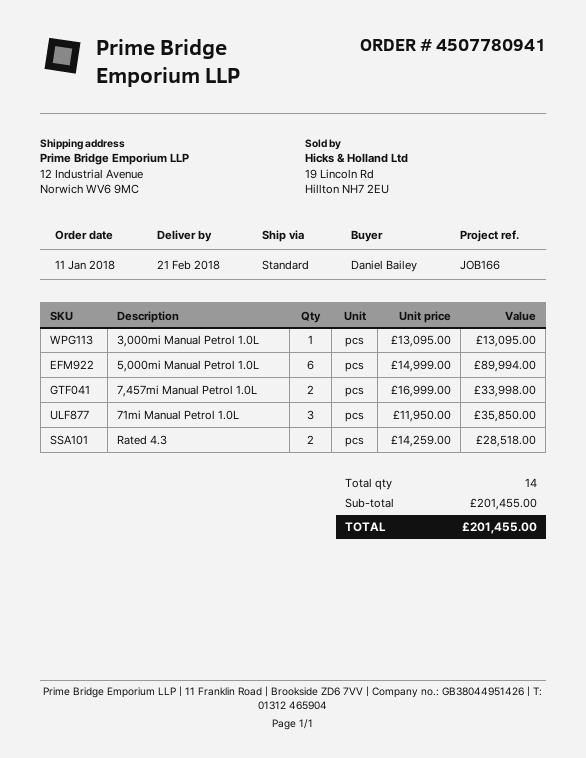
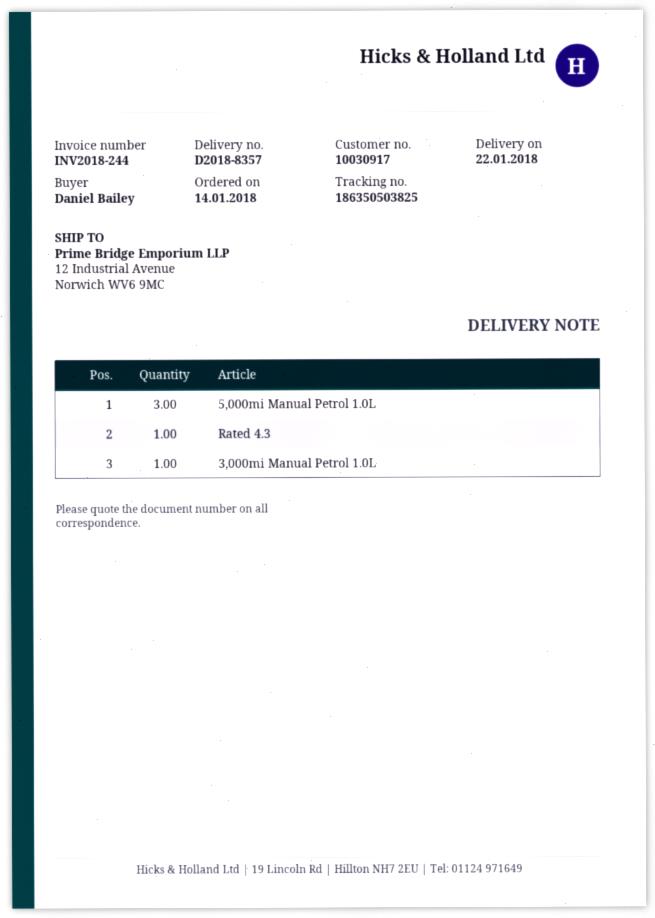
order date: 2018-01-11 -> 2018-01-14
delivery date: 2018-02-21 -> 2018-01-22
5,000mi Manual Petrol 1.0L: 6 -> 3
7,457mi Manual Petrol 1.0L: 2 -> none
71mi Manual Petrol 1.0L: 3 -> none
Rated 4.3: 2 -> 1

